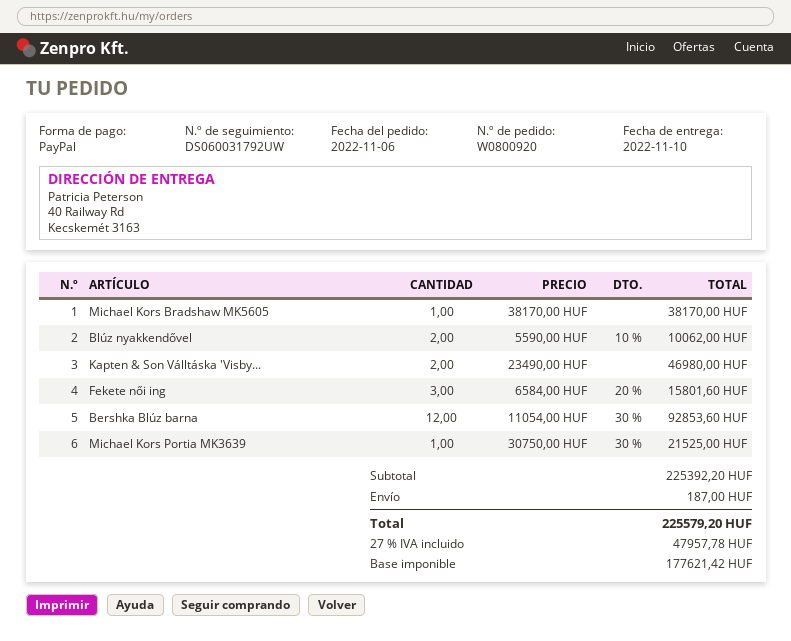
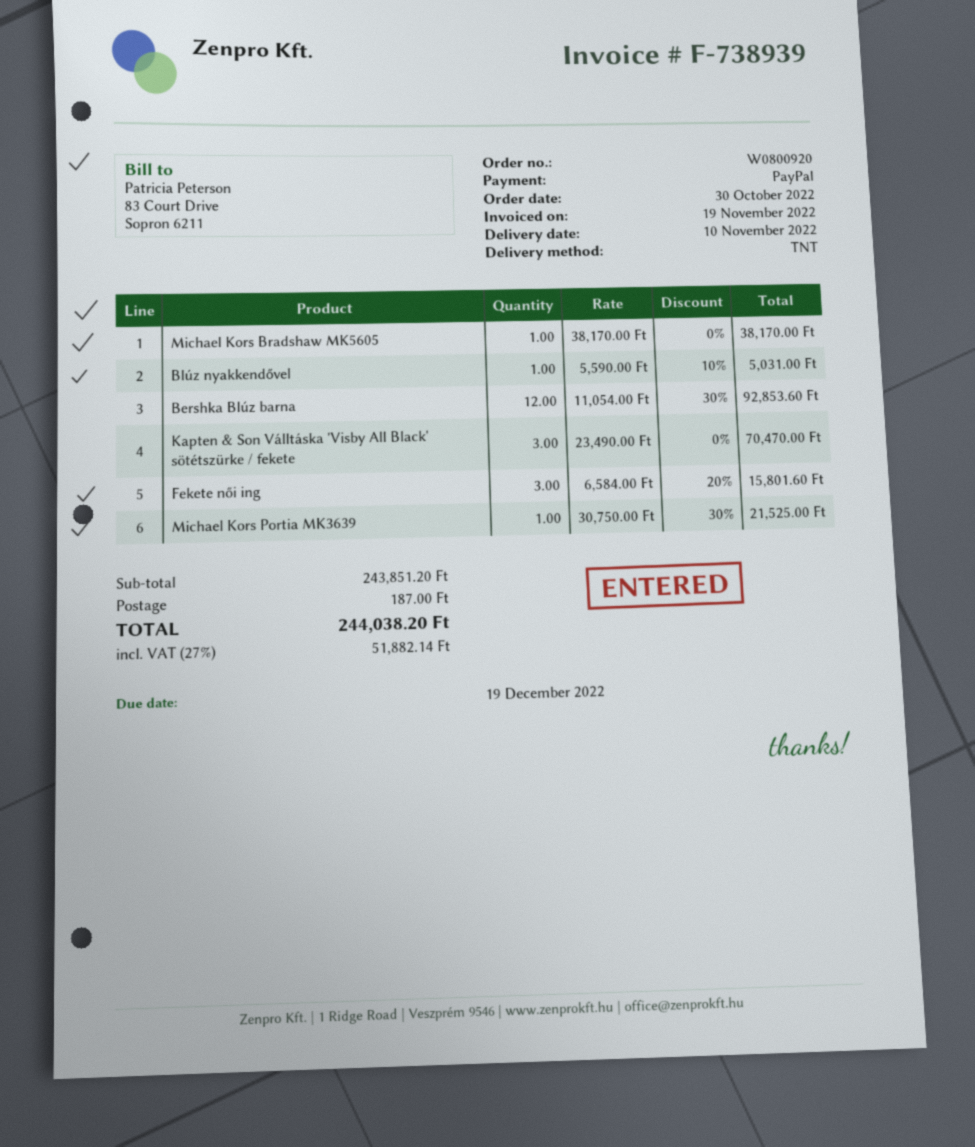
order date: 2022-11-06 -> 2022-10-30
Blúz nyakkendővel: 2 x 5590.00 - 10% = 10062.00 -> 1 x 5590.00 - 10% = 5031.00
Kapten & Son Válltáska 'Visby...: 2 x 23490.00 = 46980.00 -> 3 x 23490.00 = 70470.00
subtotal: 225392.20 -> 243851.20
tax: 27% = 47957.78 -> 27% = 51882.14
total: 225579.20 -> 244038.20

